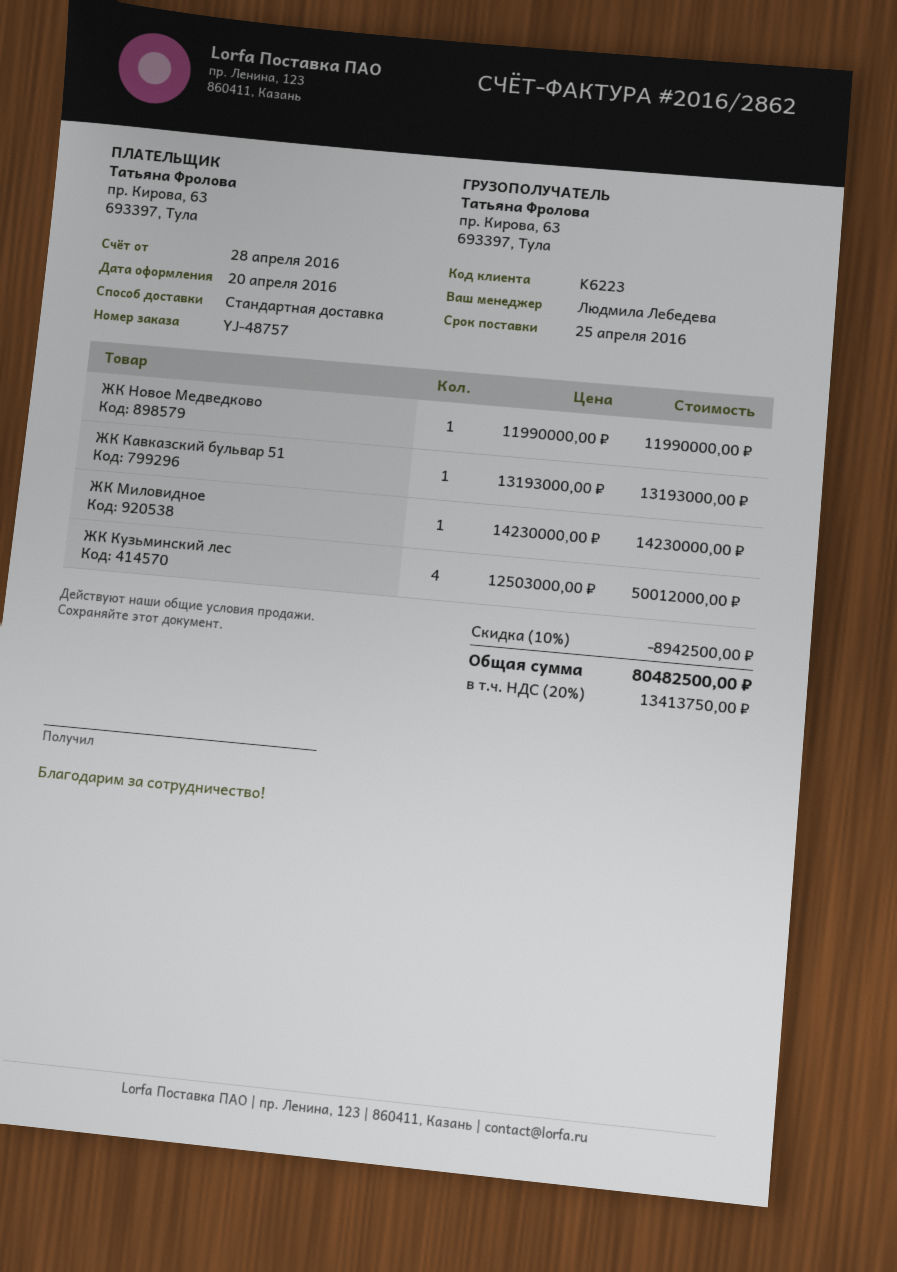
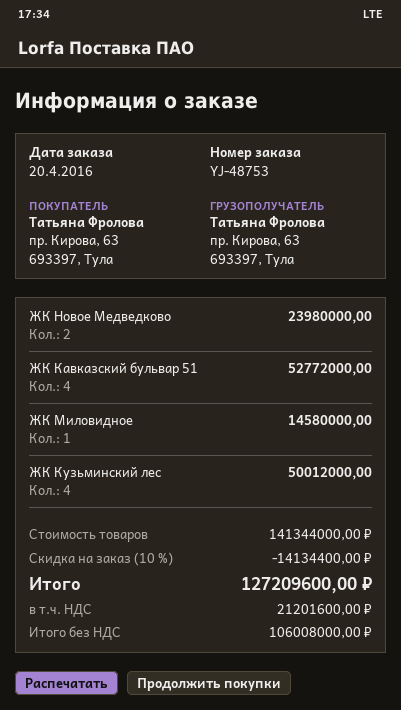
order number: YJ-48757 -> YJ-48753
ЖК Новое Медведково: 1 for 11990000.00 -> 2 for 23980000.00
ЖК Кавказский бульвар 51: 1 for 13193000.00 -> 4 for 52772000.00
ЖК Миловидное: 1 for 14230000.00 -> 1 for 14580000.00
discount: 10% = 8942500.00 -> 10% = 14134400.00
tax: 13413750.00 -> 21201600.00
total: 80482500.00 -> 127209600.00

